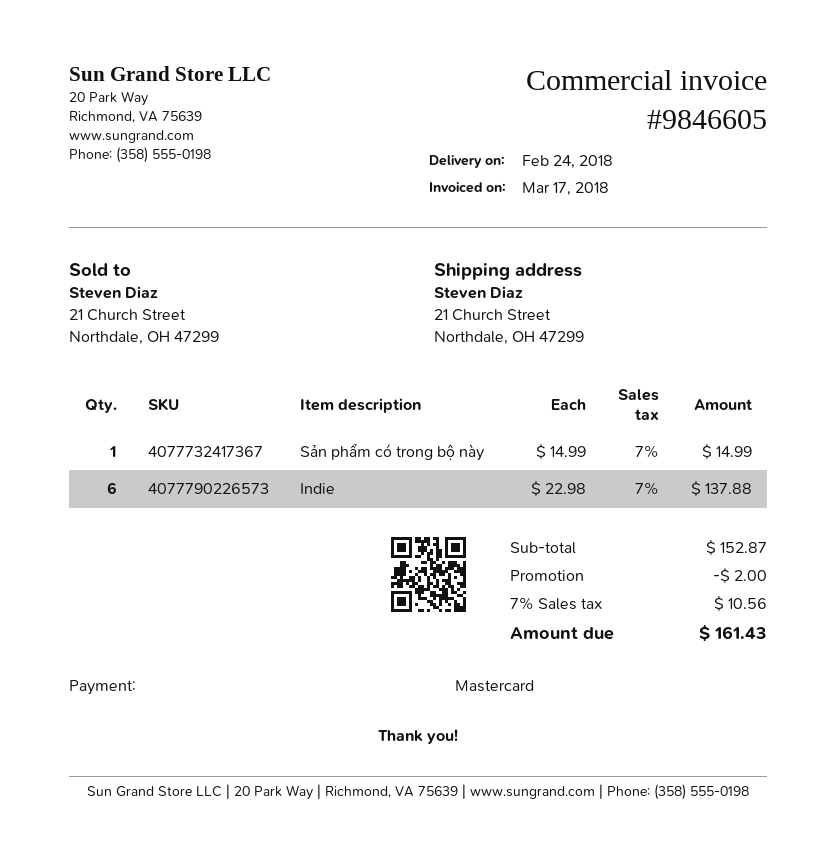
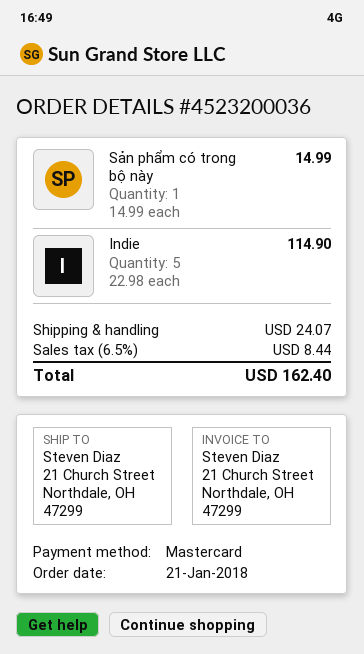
Indie: 6 x 22.98 = 137.88 -> 5 x 22.98 = 114.90
discount: 2.00 -> none
shipping: none -> 24.07
tax: 7% = 10.56 -> 6.5% = 8.44
total: 161.43 -> 162.40

